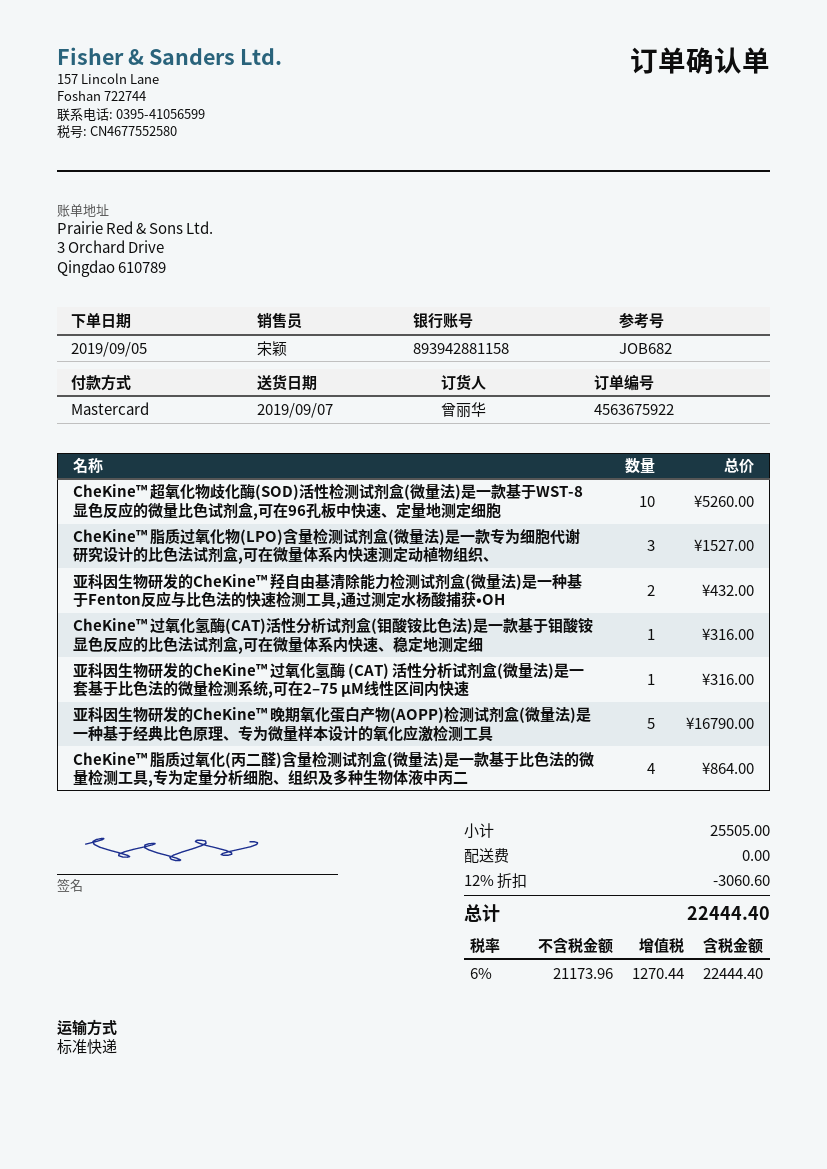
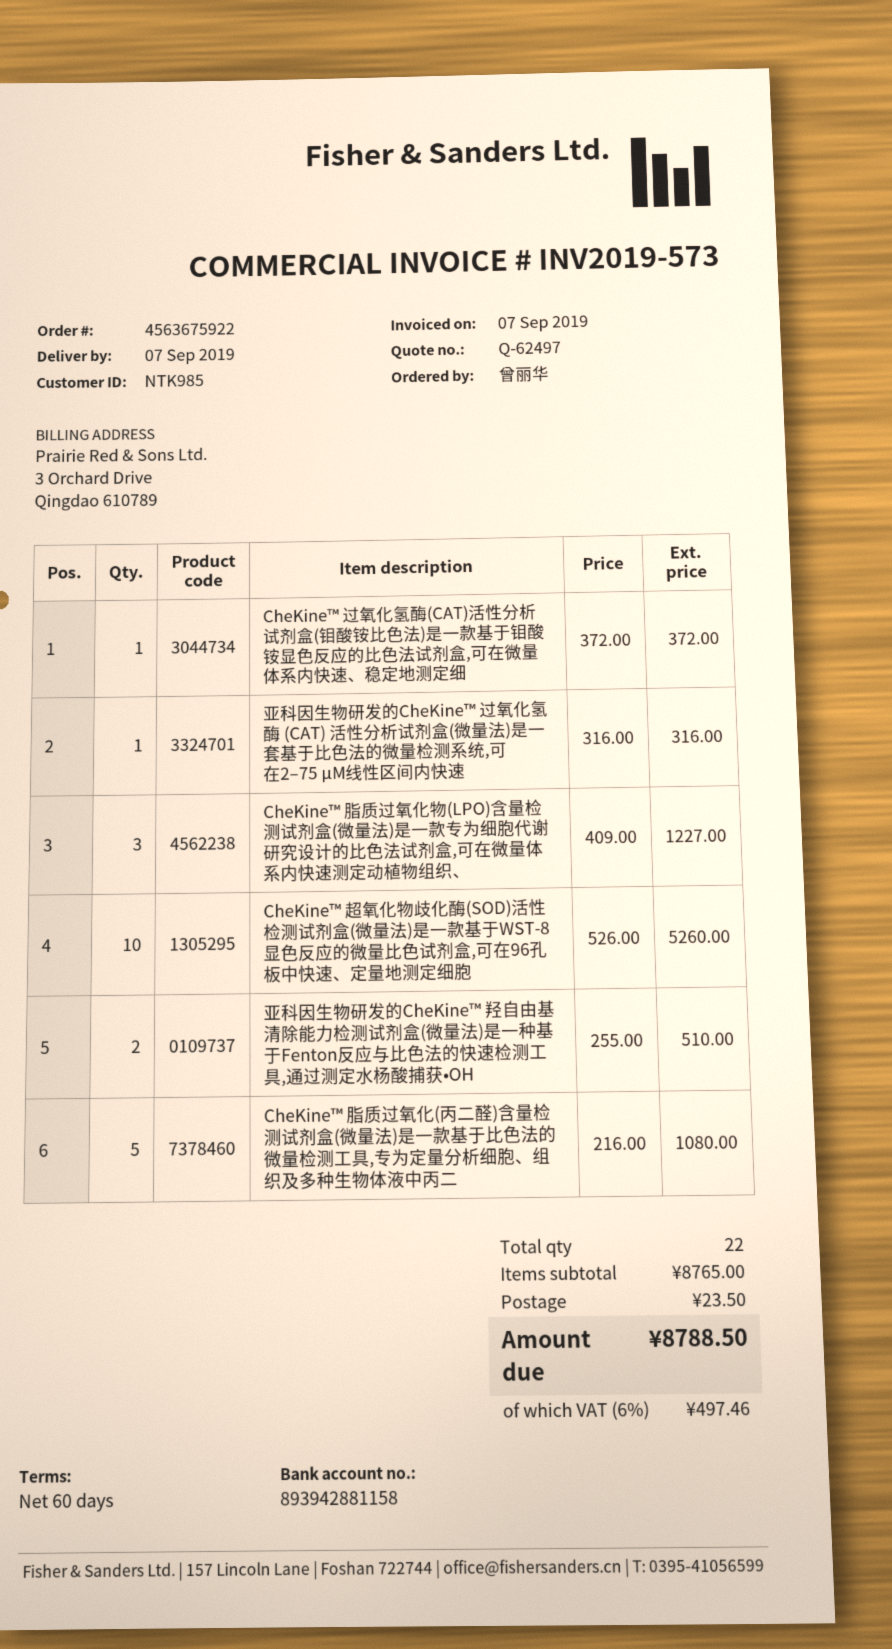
CheKine™ 脂质过氧化物(LPO)含量检测试剂盒(微量法)是一款专为细胞代谢研究设计的比色法试剂盒,可在微量体系内快速测定动植物组织、: 3 for 1527.00 -> 3 for 1227.00
亚科因生物研发的CheKine™ 羟自由基清除能力检测试剂盒(微量法)是一种基于Fenton反应与比色法的快速检测工具,通过测定水杨酸捕获•OH: 2 for 432.00 -> 2 for 510.00
CheKine™ 过氧化氢酶(CAT)活性分析试剂盒(钼酸铵比色法)是一款基于钼酸铵显色反应的比色法试剂盒,可在微量体系内快速、稳定地测定细: 1 for 316.00 -> 1 for 372.00
亚科因生物研发的CheKine™ 晚期氧化蛋白产物(AOPP)检测试剂盒(微量法)是一种基于经典比色原理、专为微量样本设计的氧化应激检测工具: 5 for 16790.00 -> none
CheKine™ 脂质过氧化(丙二醛)含量检测试剂盒(微量法)是一款基于比色法的微量检测工具,专为定量分析细胞、组织及多种生物体液中丙二: 4 for 864.00 -> 5 for 1080.00
subtotal: 25505.00 -> 8765.00
discount: 12% = 3060.60 -> none
shipping: 0.00 -> 23.50
tax: 6% = 1270.44 -> 6% = 497.46
total: 22444.40 -> 8788.50

